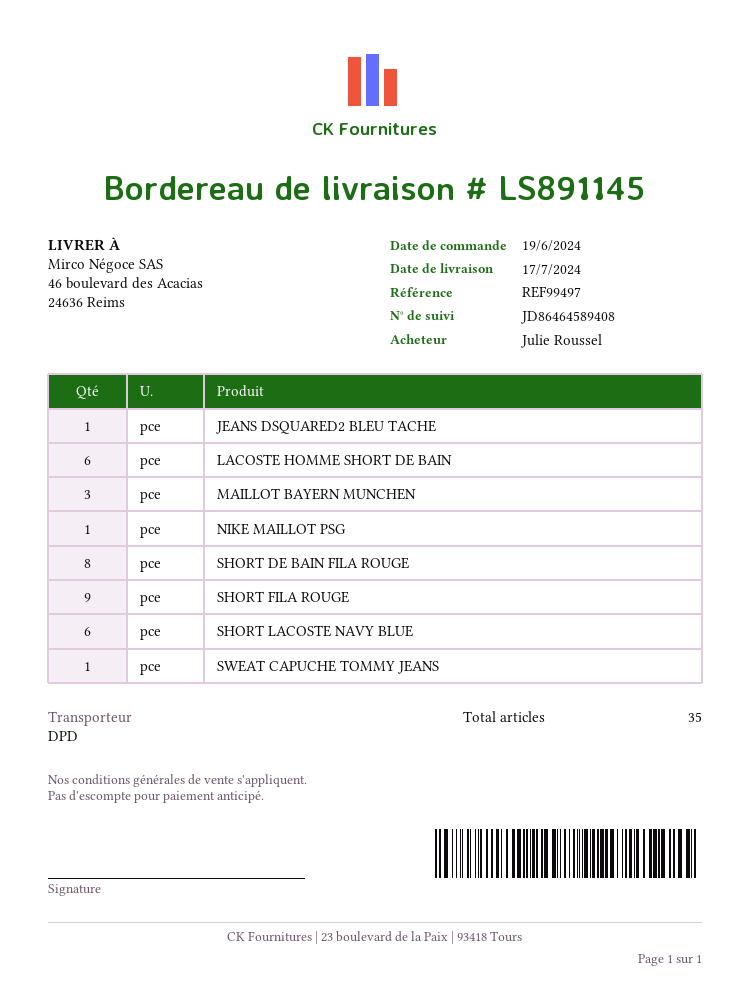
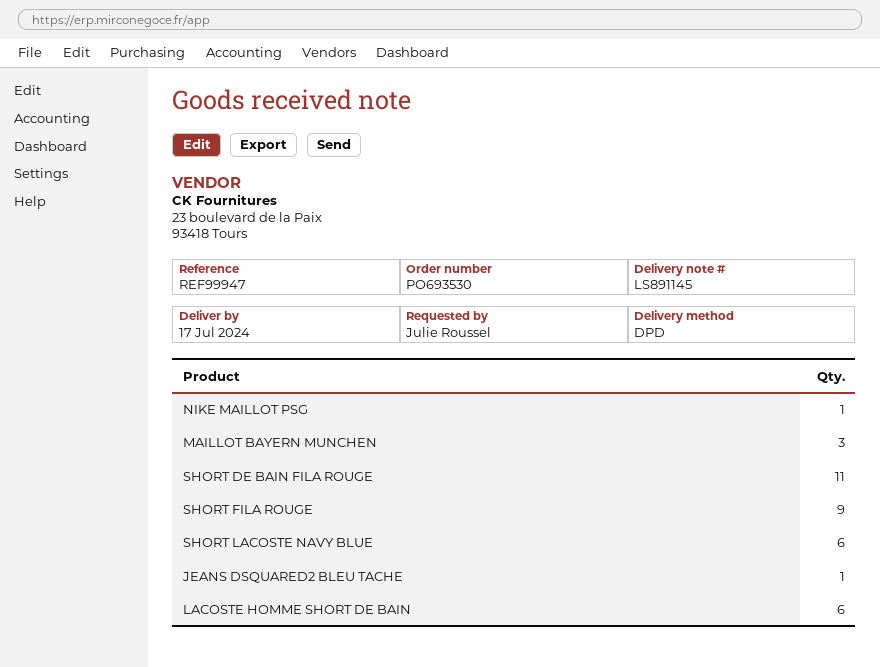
reference: REF99497 -> REF99947
SHORT DE BAIN FILA ROUGE: 8 -> 11
SWEAT CAPUCHE TOMMY JEANS: 1 -> none

